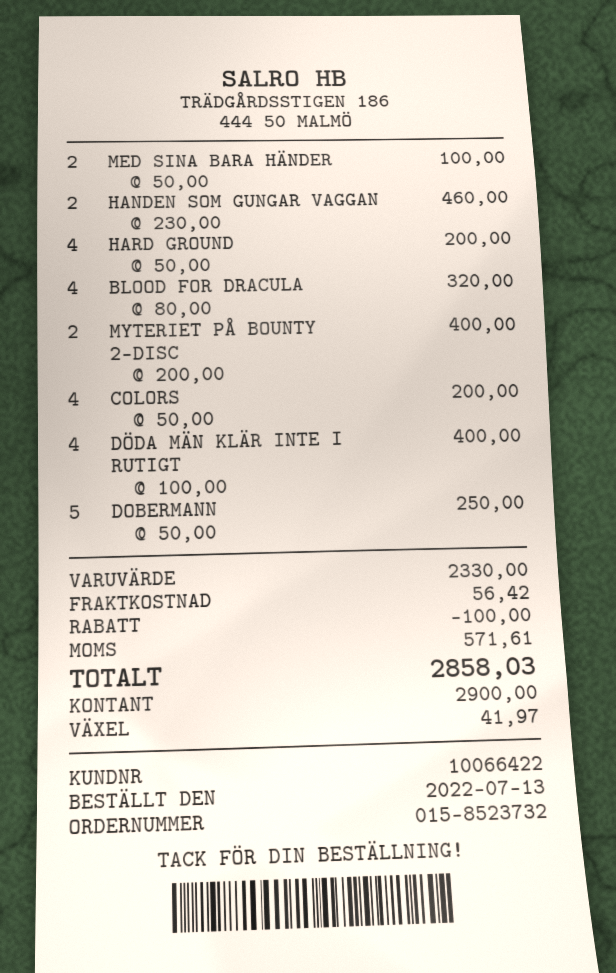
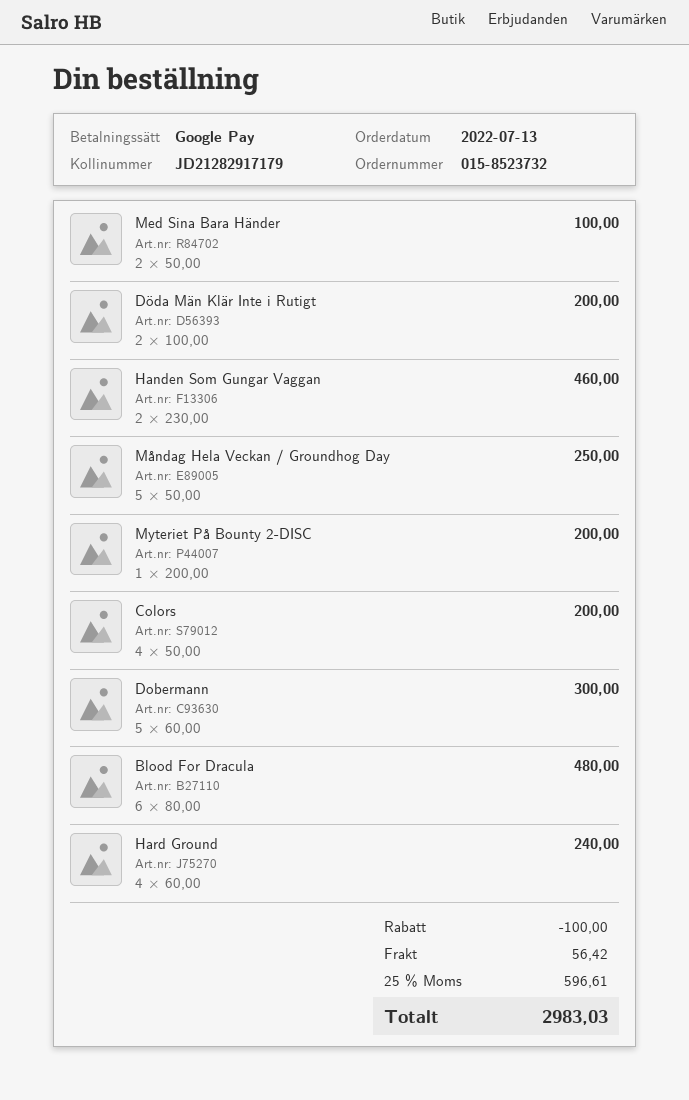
payment method: cash -> Google Pay
HARD GROUND: 4 x 50.00 = 200.00 -> 4 x 60.00 = 240.00
BLOOD FOR DRACULA: 4 x 80.00 = 320.00 -> 6 x 80.00 = 480.00
MYTERIET PÅ BOUNTY 2-DISC: 2 x 200.00 = 400.00 -> 1 x 200.00 = 200.00
DÖDA MÄN KLÄR INTE I RUTIGT: 4 x 100.00 = 400.00 -> 2 x 100.00 = 200.00
DOBERMANN: 5 x 50.00 = 250.00 -> 5 x 60.00 = 300.00
Måndag Hela Veckan / Groundhog Day: none -> 5 x 50.00 = 250.00
tax: 571.61 -> 596.61
total: 2858.03 -> 2983.03

